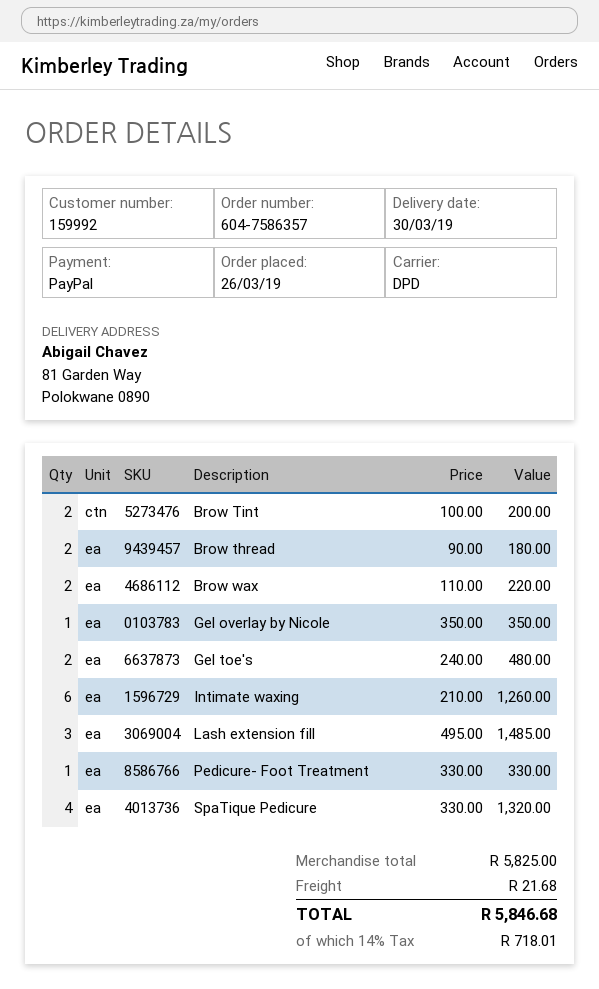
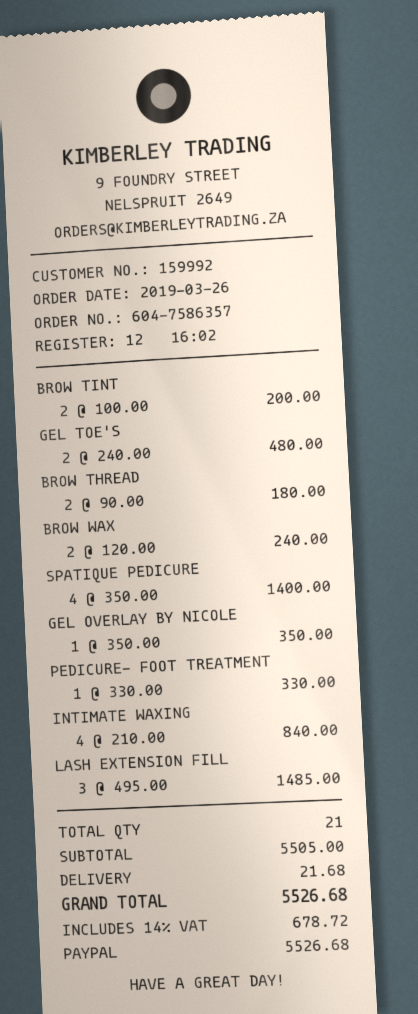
Brow wax: 2 x 110.00 = 220.00 -> 2 x 120.00 = 240.00
Intimate waxing: 6 x 210.00 = 1260.00 -> 4 x 210.00 = 840.00
SpaTique Pedicure: 4 x 330.00 = 1320.00 -> 4 x 350.00 = 1400.00
subtotal: 5825.00 -> 5505.00
tax: 14% = 718.01 -> 14% = 678.72
total: 5846.68 -> 5526.68

